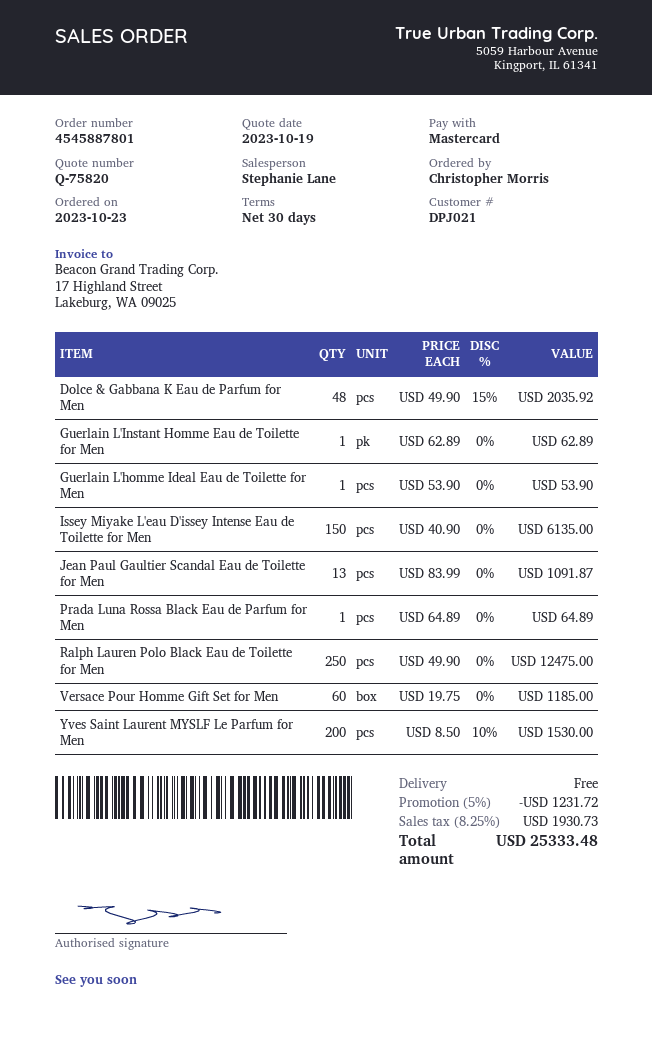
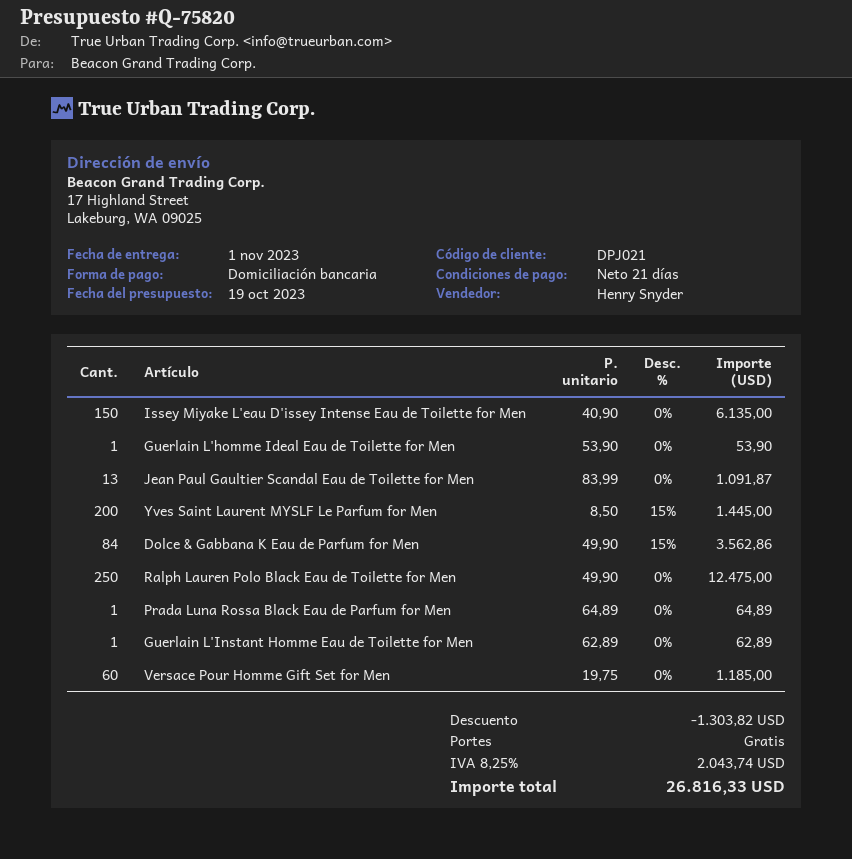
payment terms: 30 days -> 21 days
sales rep: Stephanie Lane -> Henry Snyder
payment method: Mastercard -> direct debit
Dolce & Gabbana K Eau de Parfum for Men: 48 x 49.90 - 15% = 2035.92 -> 84 x 49.90 - 15% = 3562.86
Yves Saint Laurent MYSLF Le Parfum for Men: 200 x 8.50 - 10% = 1530.00 -> 200 x 8.50 - 15% = 1445.00
discount: 1231.72 -> 1303.82
tax: 8.25% = 1930.73 -> 8.25% = 2043.74
total: 25333.48 -> 26816.33

